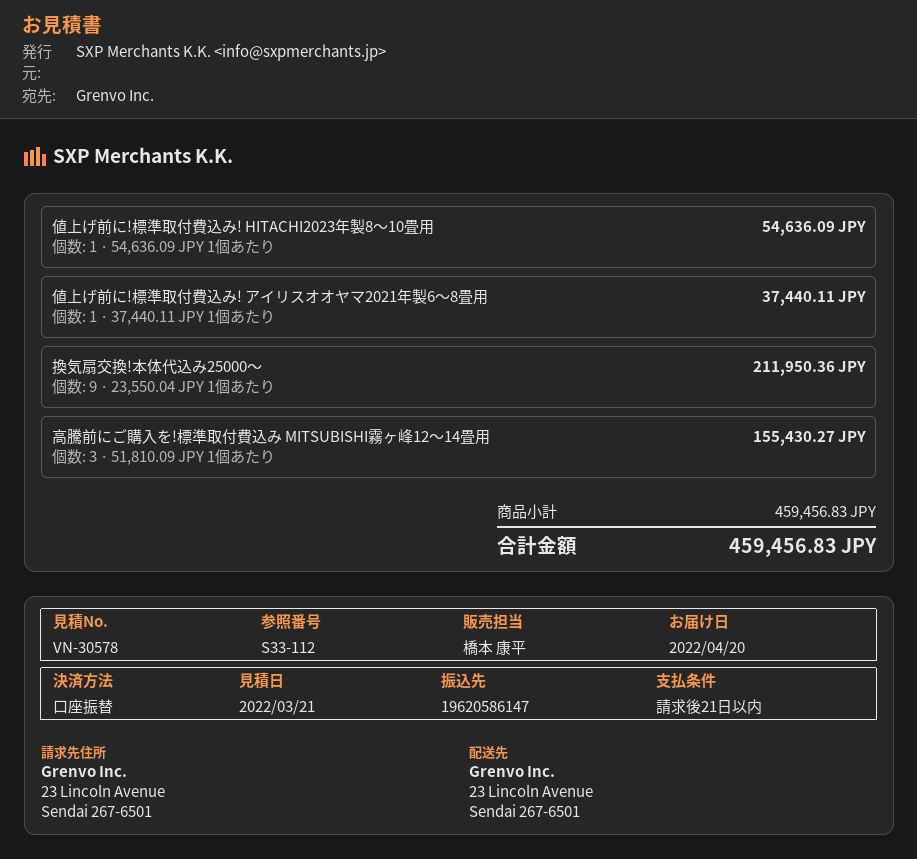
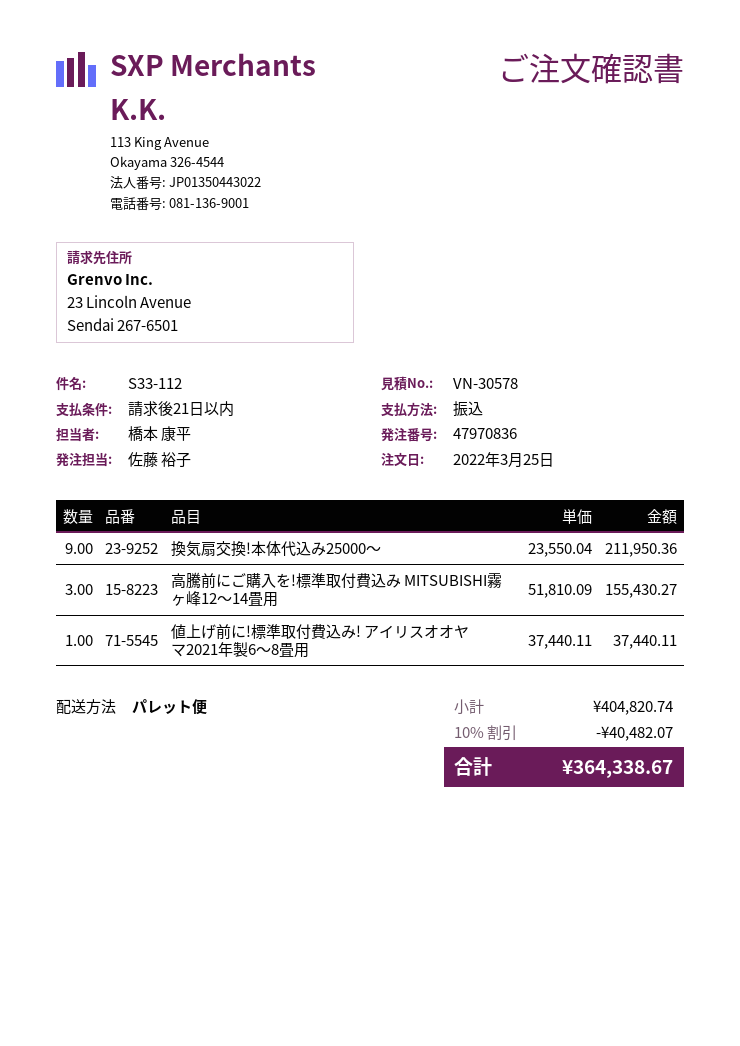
payment method: direct debit -> bank transfer
値上げ前に!標準取付費込み! HITACHI2023年製8〜10畳用: 1 x 54636.09 = 54636.09 -> none
subtotal: 459456.83 -> 404820.74
discount: none -> 10% = 40482.07
total: 459456.83 -> 364338.67

